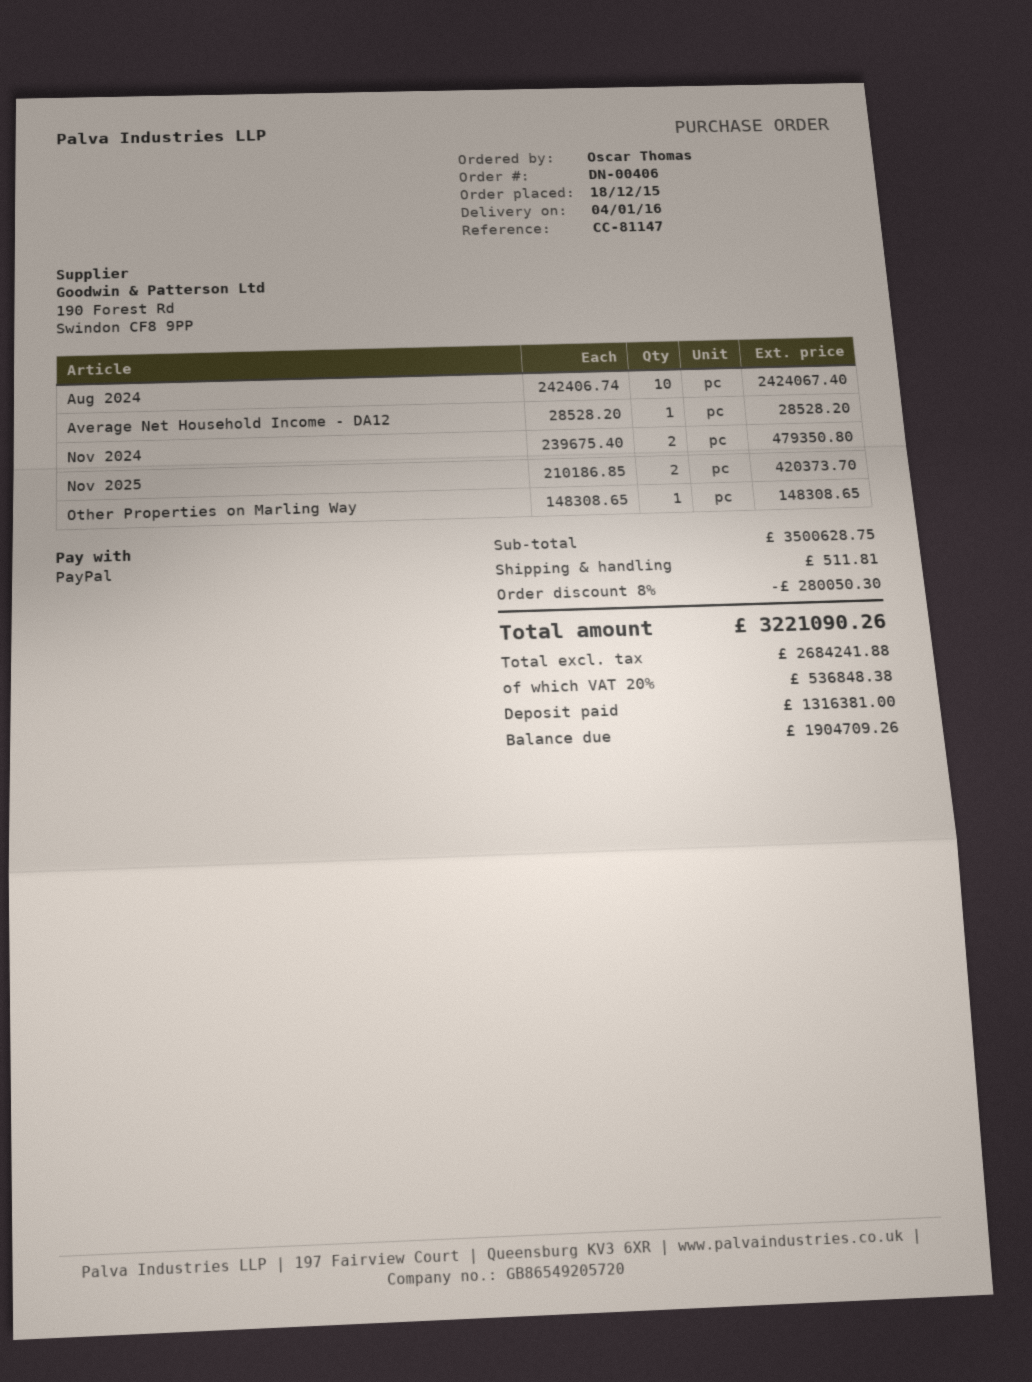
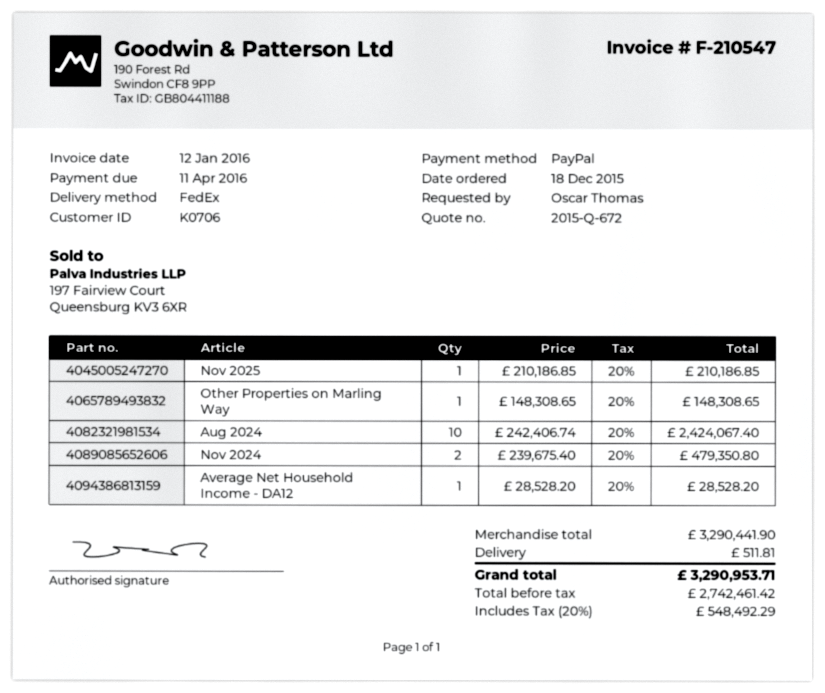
Nov 2025: 2 x 210186.85 = 420373.70 -> 1 x 210186.85 = 210186.85
subtotal: 3500628.75 -> 3290441.90
discount: 8% = 280050.30 -> none
net: 2684241.88 -> 2742461.42
tax: 20% = 536848.38 -> 20% = 548492.29
total: 3221090.26 -> 3290953.71

